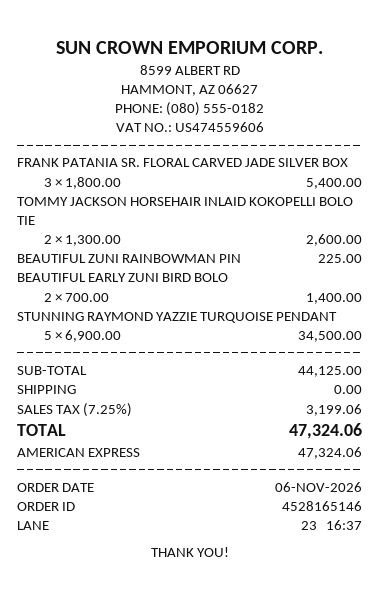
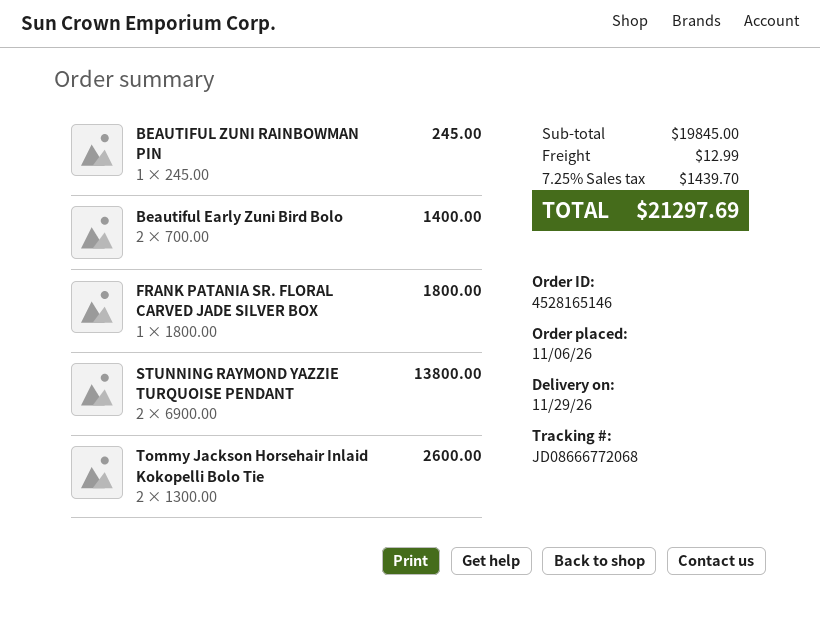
FRANK PATANIA SR. FLORAL CARVED JADE SILVER BOX: 3 x 1800.00 = 5400.00 -> 1 x 1800.00 = 1800.00
BEAUTIFUL ZUNI RAINBOWMAN PIN: 1 x 225.00 = 225.00 -> 1 x 245.00 = 245.00
STUNNING RAYMOND YAZZIE TURQUOISE PENDANT: 5 x 6900.00 = 34500.00 -> 2 x 6900.00 = 13800.00
subtotal: 44125.00 -> 19845.00
shipping: 0.00 -> 12.99
tax: 7.25% = 3199.06 -> 7.25% = 1439.70
total: 47324.06 -> 21297.69

